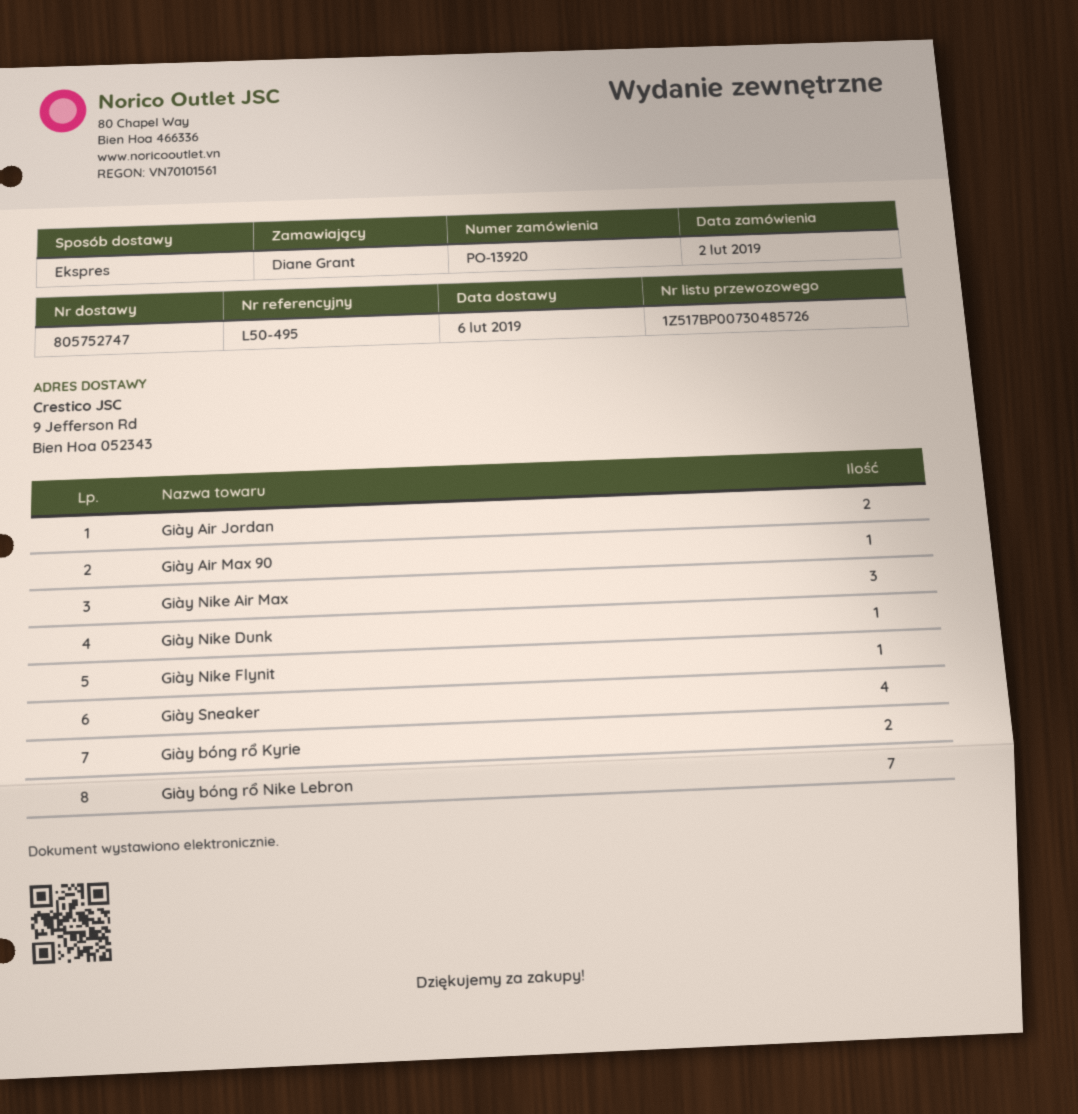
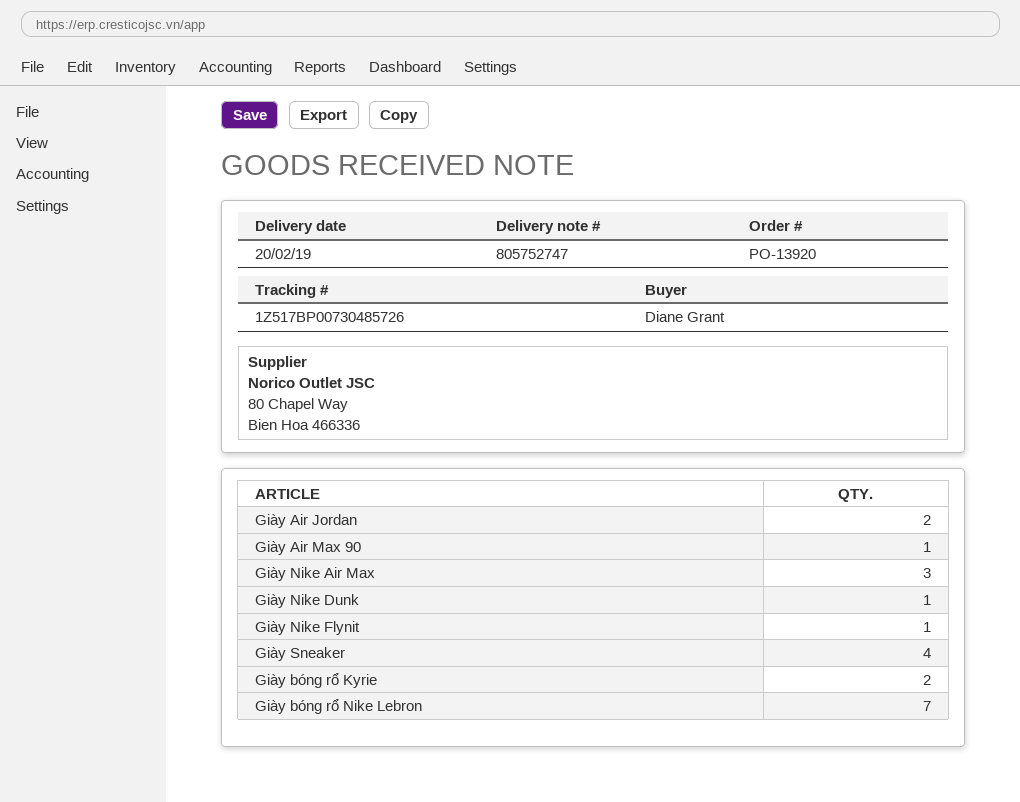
delivery date: 2019-02-06 -> 2019-02-20

